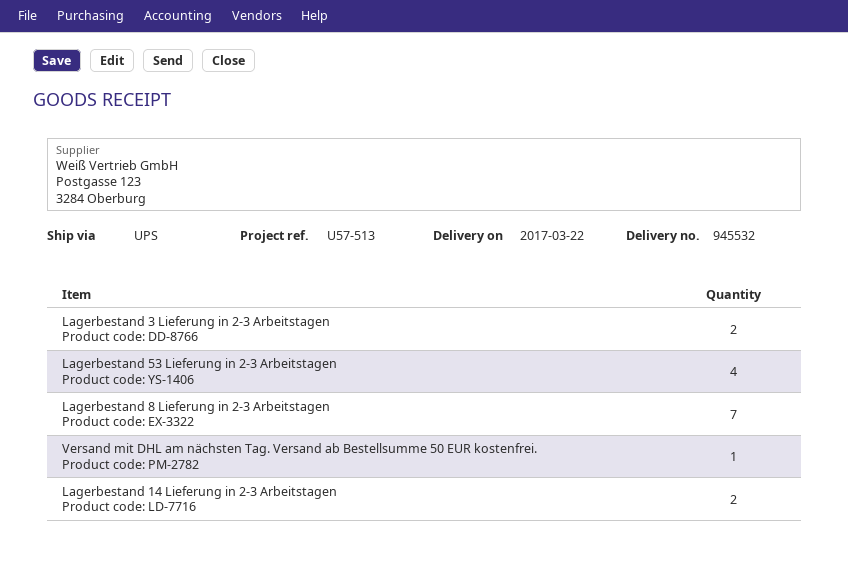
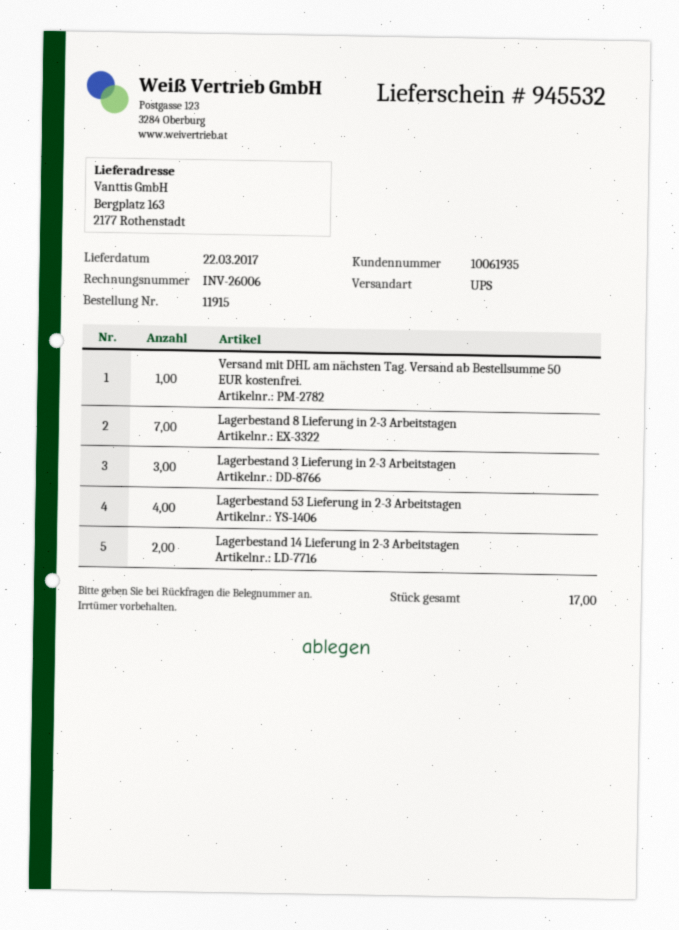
Lagerbestand 3 Lieferung in 2-3 Arbeitstagen: 2 -> 3

